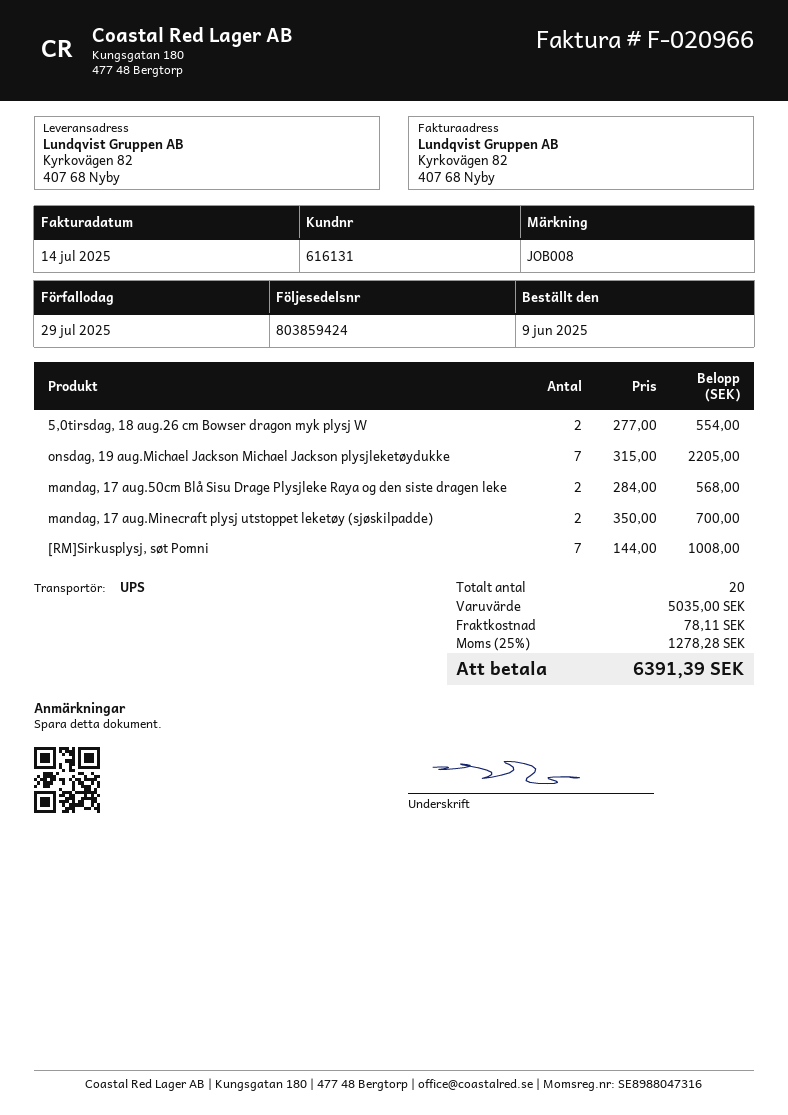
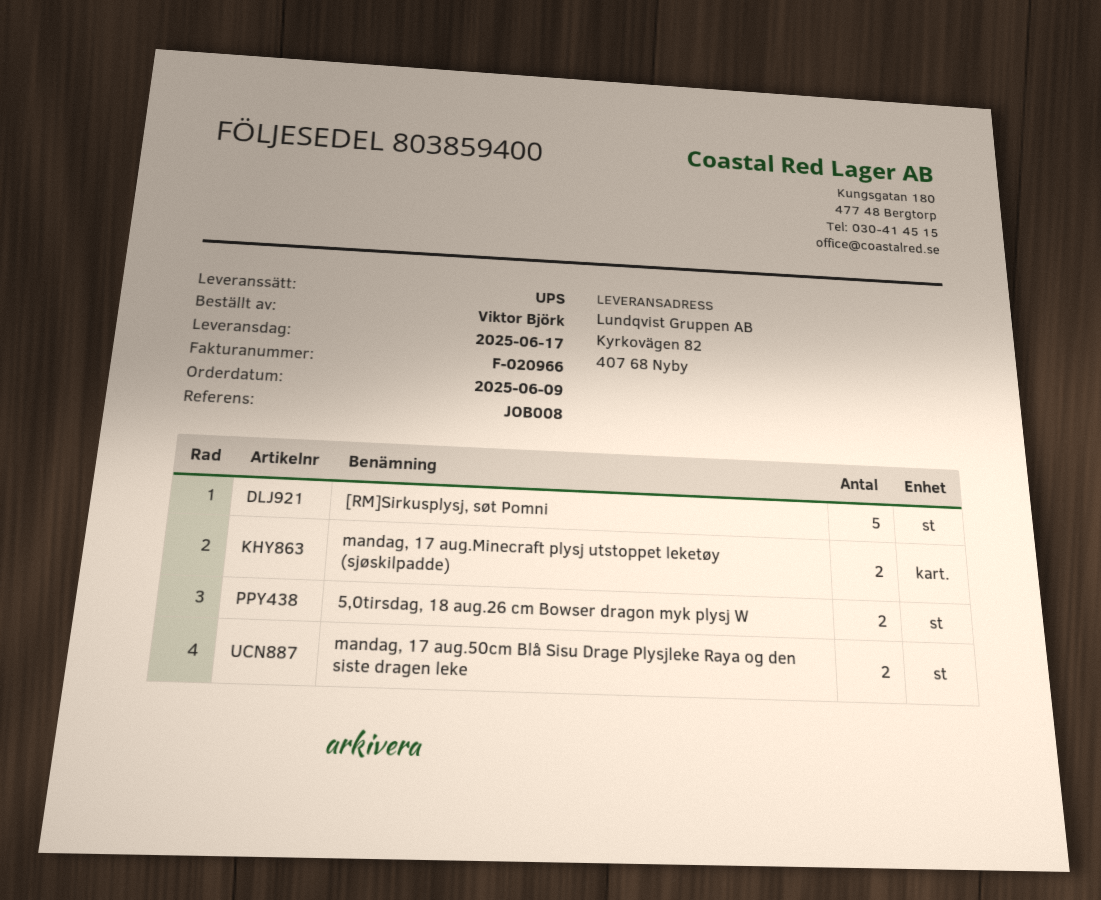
delivery note number: 803859424 -> 803859400
onsdag, 19 aug.Michael Jackson Michael Jackson plysjleketøydukke: 7 -> none
[RM]Sirkusplysj, søt Pomni: 7 -> 5

